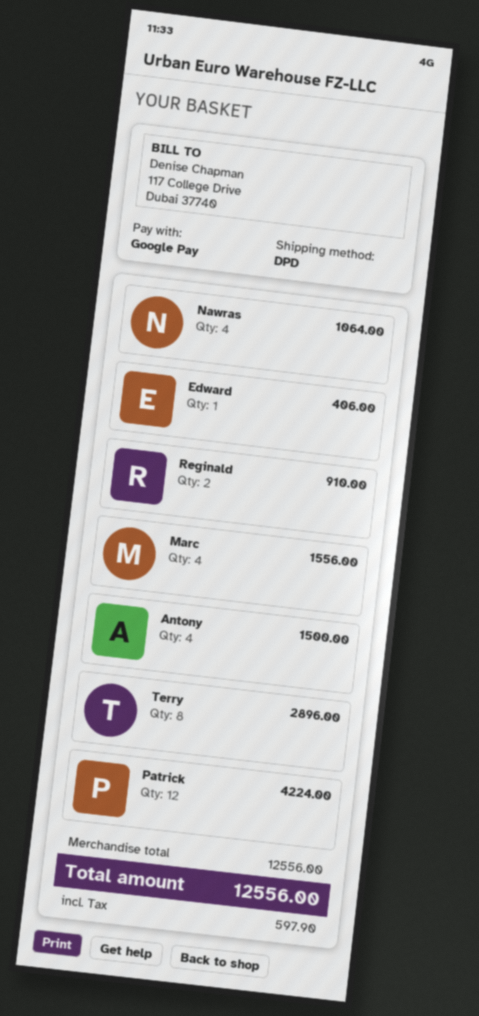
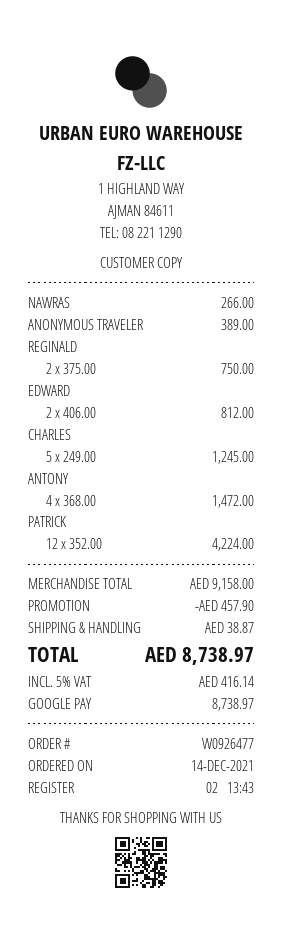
Nawras: 4 for 1064.00 -> 1 for 266.00
Edward: 1 for 406.00 -> 2 for 812.00
Reginald: 2 for 910.00 -> 2 for 750.00
Marc: 4 for 1556.00 -> none
Antony: 4 for 1500.00 -> 4 for 1472.00
Terry: 8 for 2896.00 -> none
ANONYMOUS TRAVELER: none -> 1 for 389.00
CHARLES: none -> 5 for 1245.00
subtotal: 12556.00 -> 9158.00
discount: none -> 457.90
shipping: none -> 38.87
tax: 597.90 -> 416.14
total: 12556.00 -> 8738.97

